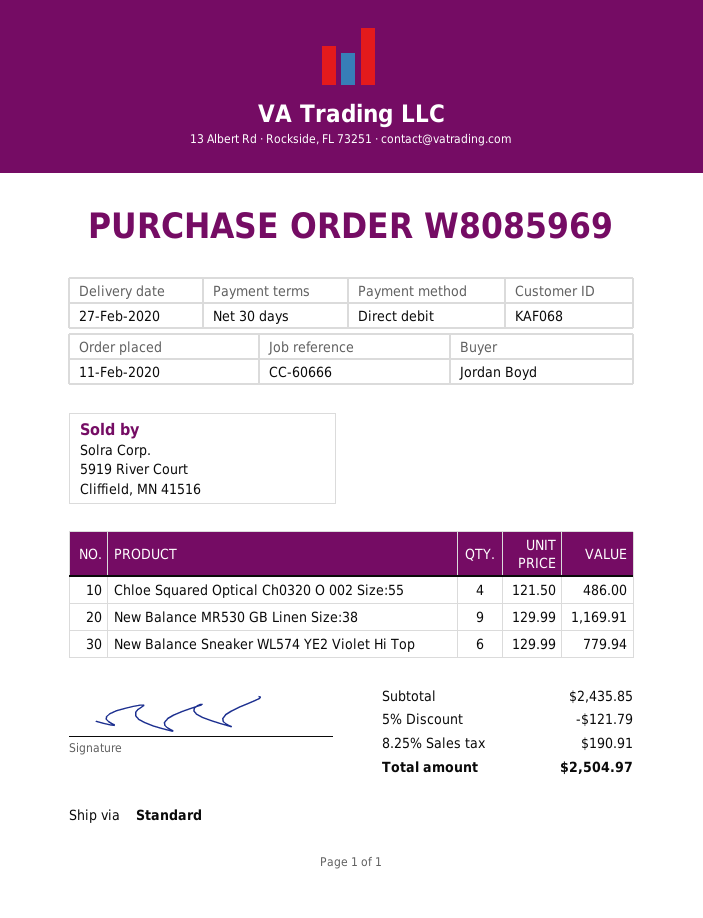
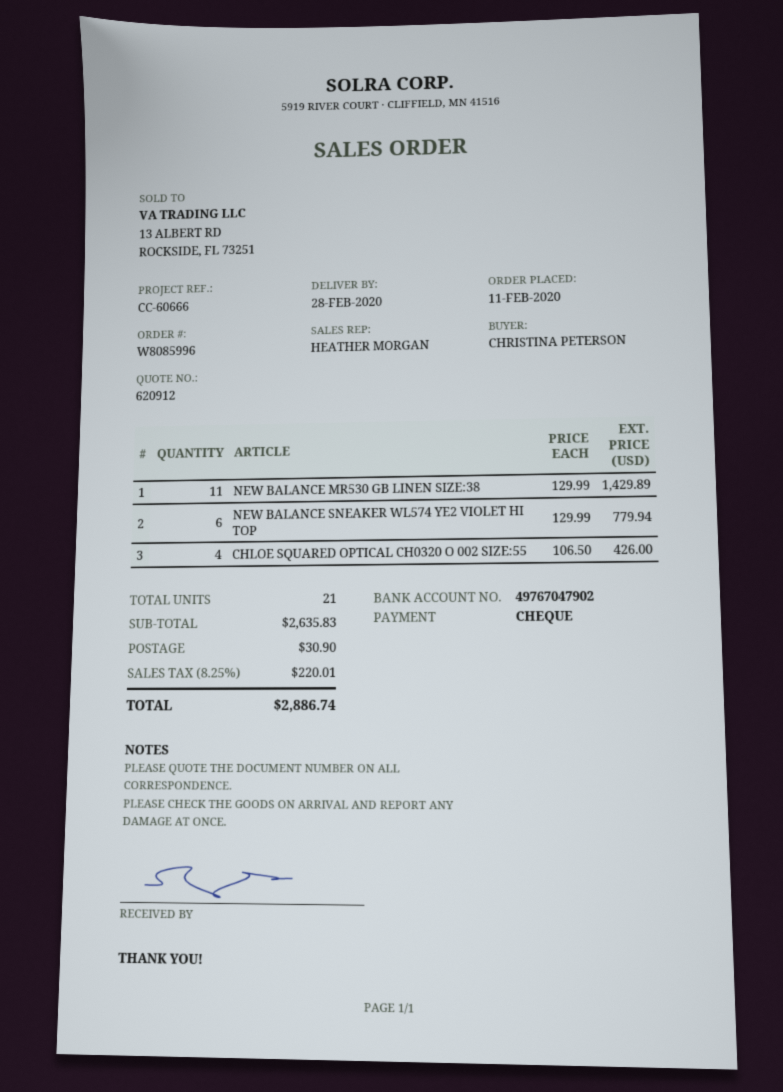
order number: W8085969 -> W8085996
delivery date: 2020-02-27 -> 2020-02-28
ordered by: Jordan Boyd -> CHRISTINA PETERSON
payment method: direct debit -> cheque
Chloe Squared Optical Ch0320 O 002 Size:55: 4 x 121.50 = 486.00 -> 4 x 106.50 = 426.00
New Balance MR530 GB Linen Size:38: 9 x 129.99 = 1169.91 -> 11 x 129.99 = 1429.89
subtotal: 2435.85 -> 2635.83
discount: 5% = 121.79 -> none
shipping: none -> 30.90
tax: 8.25% = 190.91 -> 8.25% = 220.01
total: 2504.97 -> 2886.74

